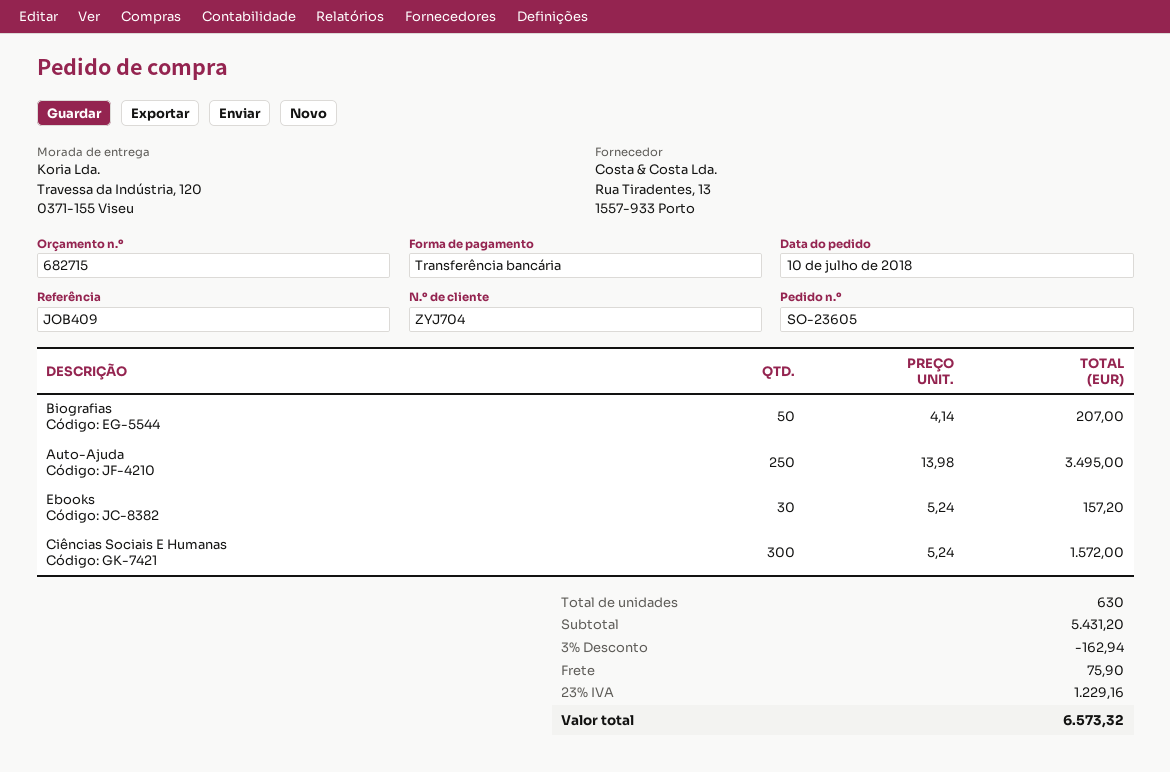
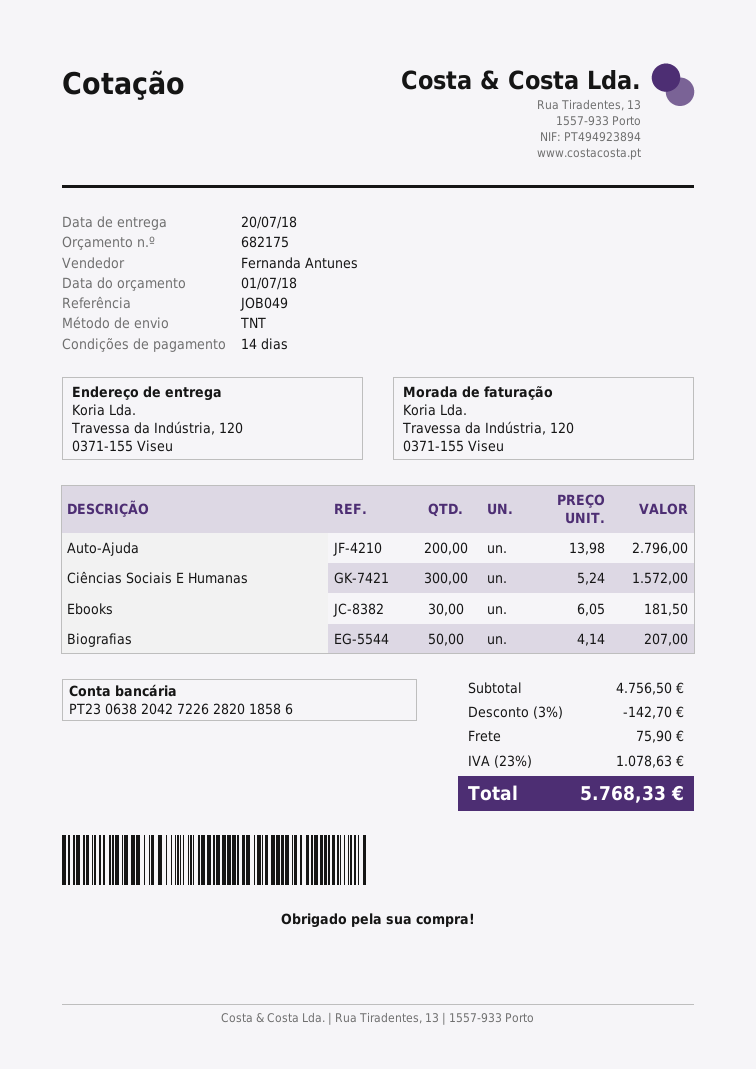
quote number: 682715 -> 682175
reference: JOB409 -> JOB049
Auto-Ajuda: 250 x 13.98 = 3495.00 -> 200 x 13.98 = 2796.00
Ebooks: 30 x 5.24 = 157.20 -> 30 x 6.05 = 181.50
subtotal: 5431.20 -> 4756.50
discount: 3% = 162.94 -> 3% = 142.70
tax: 23% = 1229.16 -> 23% = 1078.63
total: 6573.32 -> 5768.33

